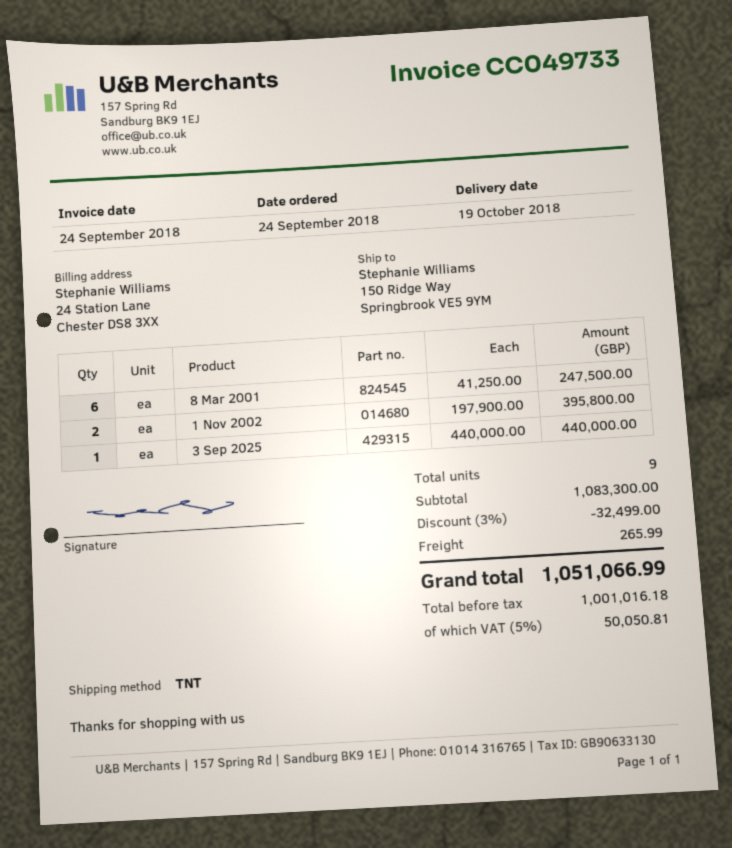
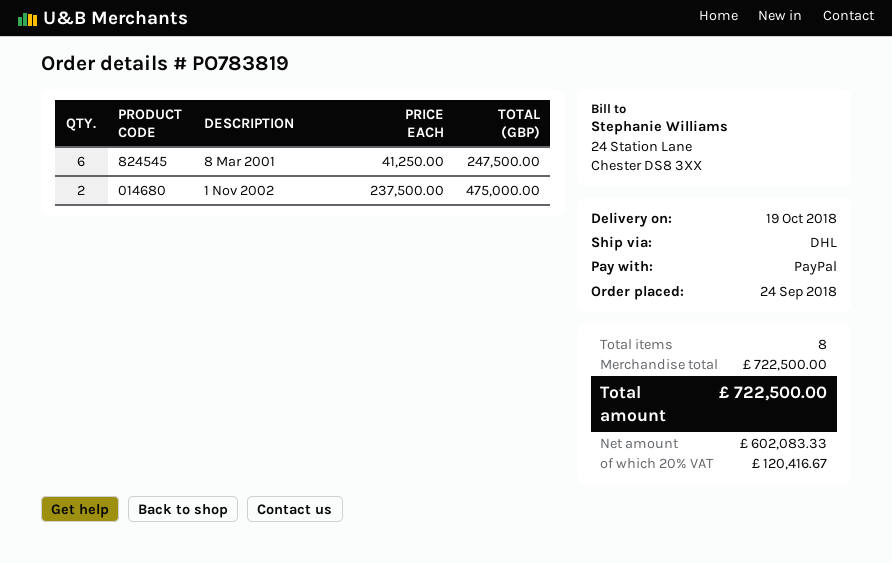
shipping method: TNT -> DHL
1 Nov 2002: 2 x 197900.00 = 395800.00 -> 2 x 237500.00 = 475000.00
3 Sep 2025: 1 x 440000.00 = 440000.00 -> none
total quantity: 9 -> 8
subtotal: 1083300.00 -> 722500.00
discount: 3% = 32499.00 -> none
shipping: 265.99 -> none
net: 1001016.18 -> 602083.33
tax: 5% = 50050.81 -> 20% = 120416.67
total: 1051066.99 -> 722500.00

